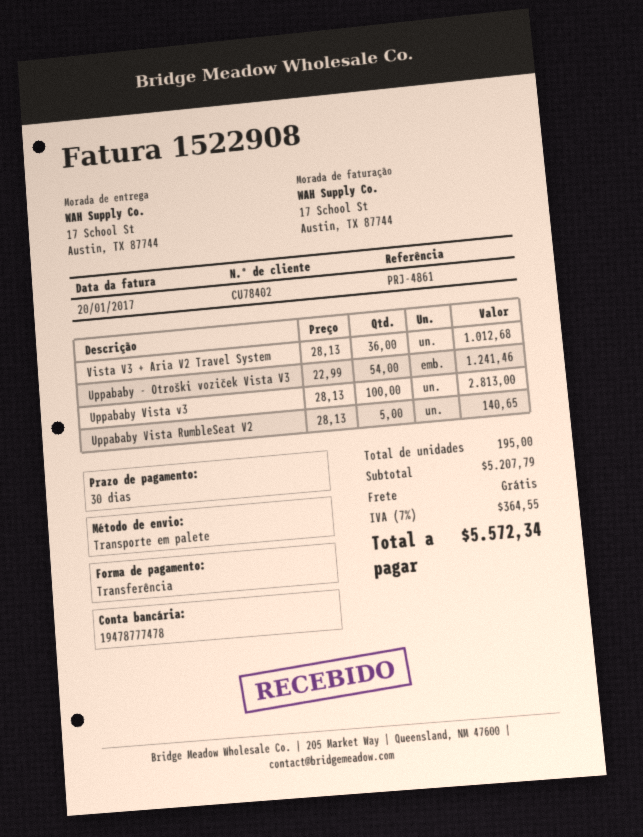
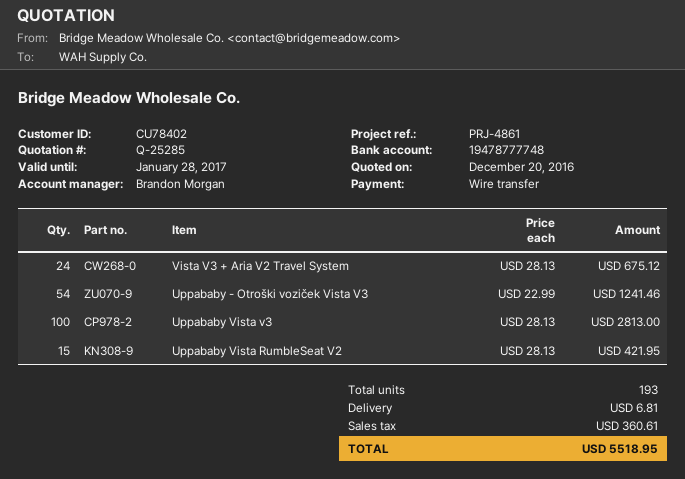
bank account: 19478777478 -> 19478777748
Vista V3 + Aria V2 Travel System: 36 x 28.13 = 1012.68 -> 24 x 28.13 = 675.12
Uppababy Vista RumbleSeat V2: 5 x 28.13 = 140.65 -> 15 x 28.13 = 421.95
total quantity: 195 -> 193
shipping: 0.00 -> 6.81
tax: 364.55 -> 360.61
total: 5572.34 -> 5518.95

